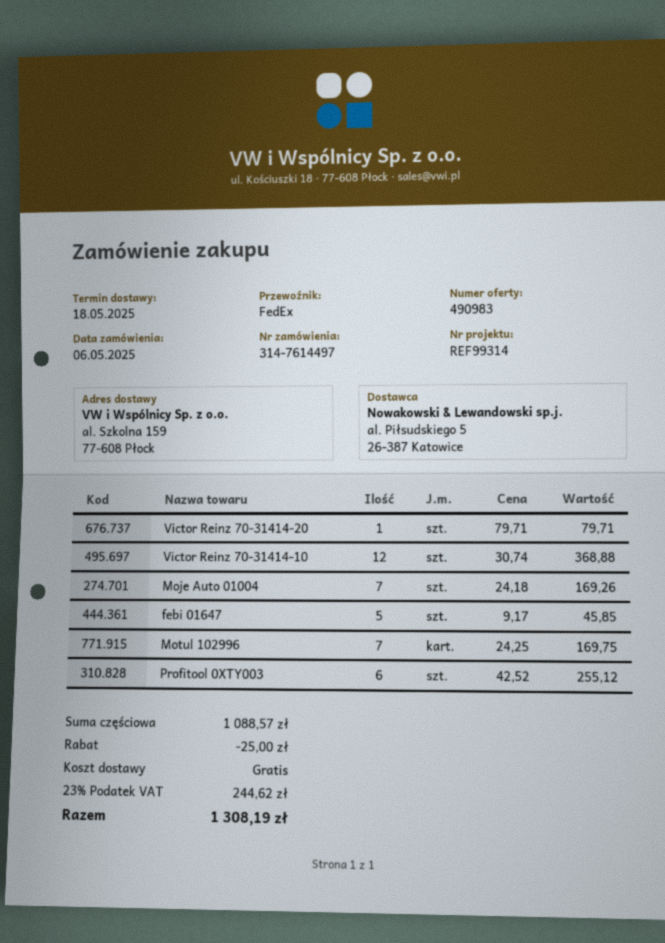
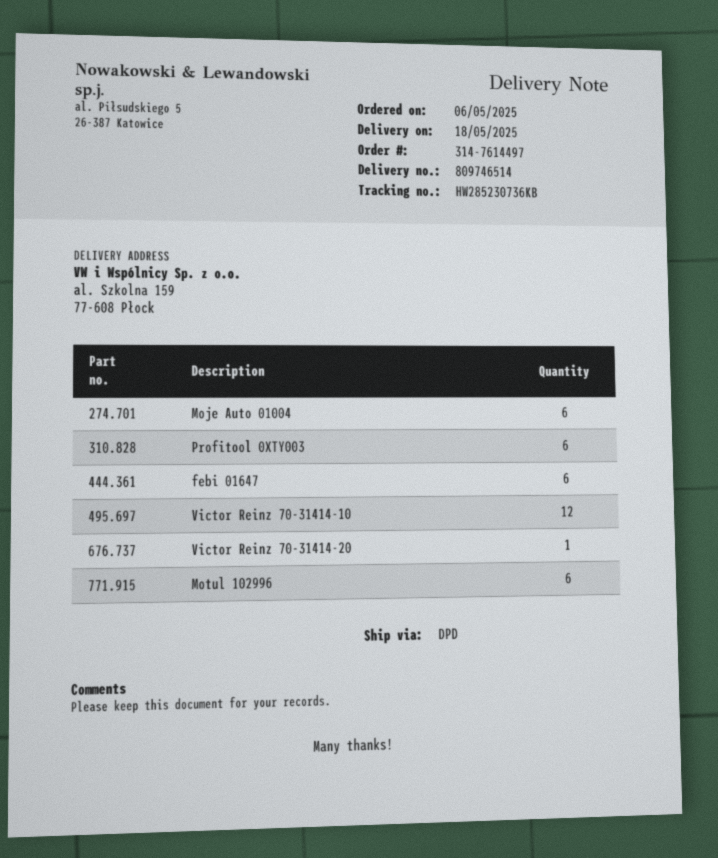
shipping method: FedEx -> DPD
Moje Auto 01004: 7 -> 6
febi 01647: 5 -> 6
Motul 102996: 7 -> 6

